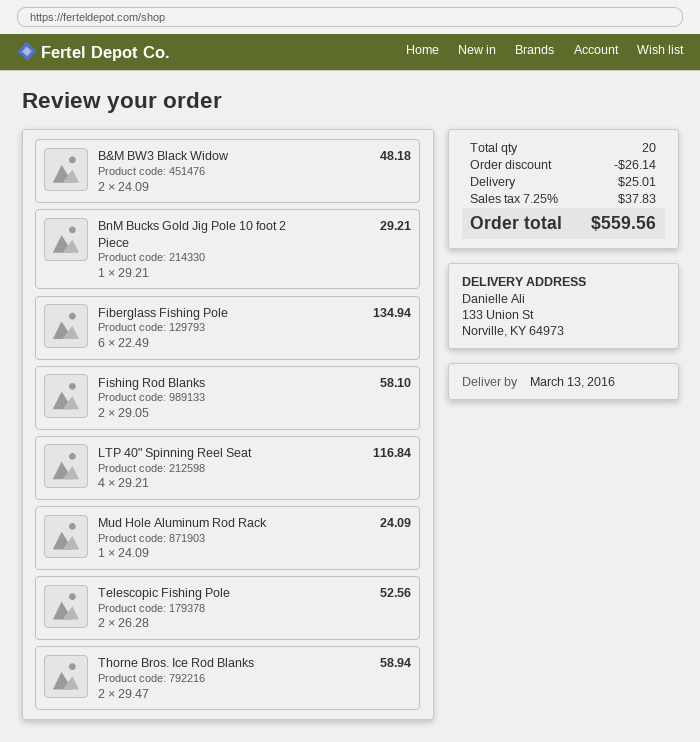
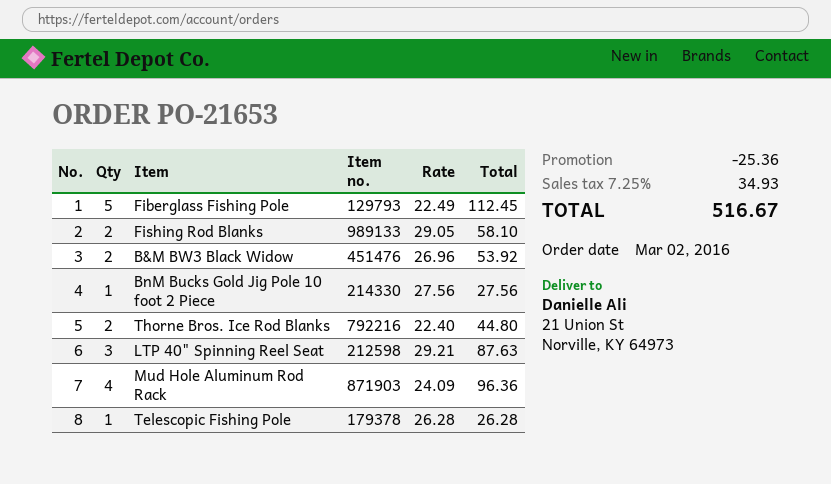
ship to: 133 Union St, Norville, KY 64973 -> 21 Union St, Norville, KY 64973
B&M BW3 Black Widow: 2 x 24.09 = 48.18 -> 2 x 26.96 = 53.92
BnM Bucks Gold Jig Pole 10 foot 2 Piece: 1 x 29.21 = 29.21 -> 1 x 27.56 = 27.56
Fiberglass Fishing Pole: 6 x 22.49 = 134.94 -> 5 x 22.49 = 112.45
LTP 40" Spinning Reel Seat: 4 x 29.21 = 116.84 -> 3 x 29.21 = 87.63
Mud Hole Aluminum Rod Rack: 1 x 24.09 = 24.09 -> 4 x 24.09 = 96.36
Telescopic Fishing Pole: 2 x 26.28 = 52.56 -> 1 x 26.28 = 26.28
Thorne Bros. Ice Rod Blanks: 2 x 29.47 = 58.94 -> 2 x 22.40 = 44.80
discount: 26.14 -> 25.36
shipping: 25.01 -> none
tax: 7.25% = 37.83 -> 7.25% = 34.93
total: 559.56 -> 516.67

